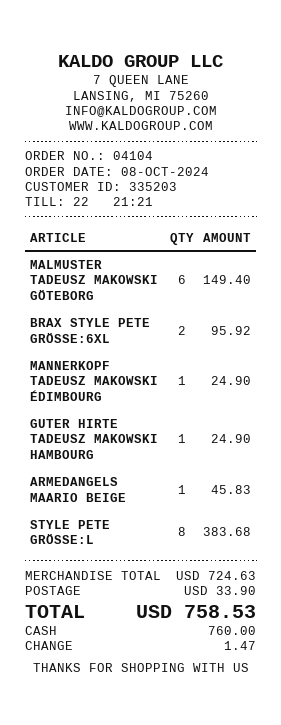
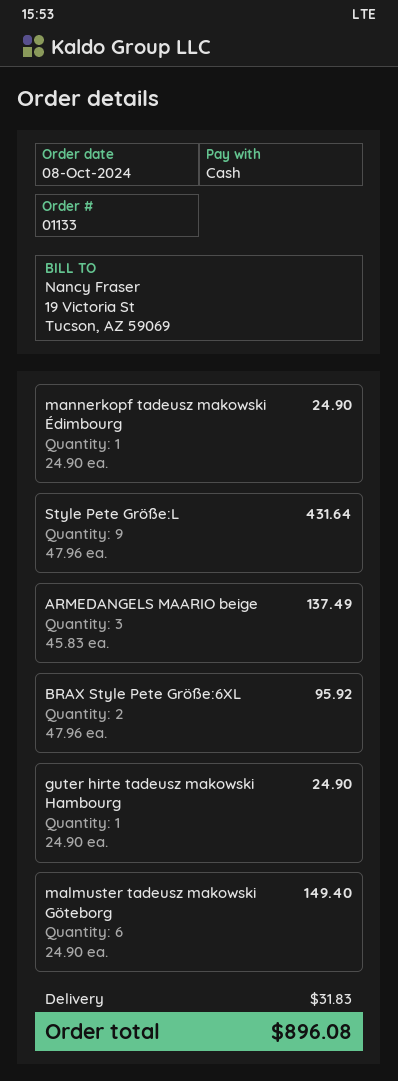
order number: 04104 -> 01133
ARMEDANGELS MAARIO BEIGE: 1 for 45.83 -> 3 for 137.49
STYLE PETE GRÖSSE:L: 8 for 383.68 -> 9 for 431.64
shipping: 33.90 -> 31.83
total: 758.53 -> 896.08

